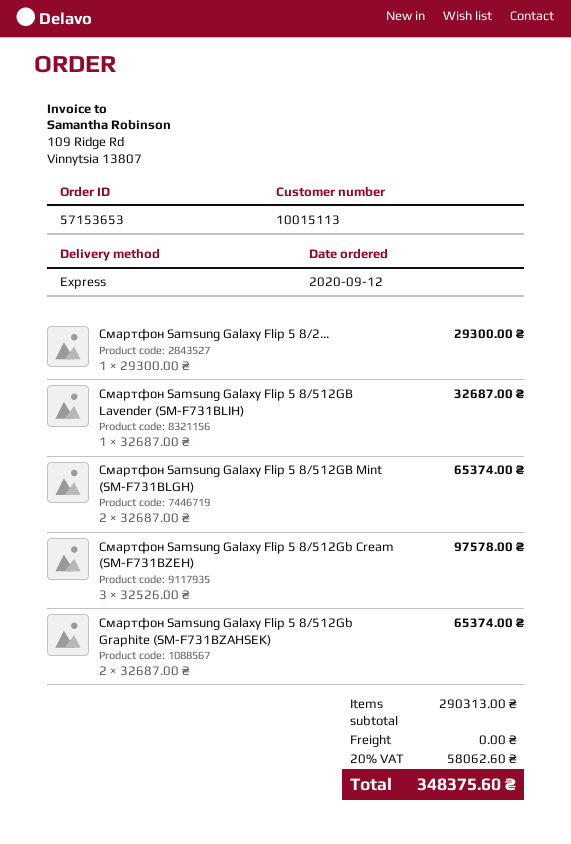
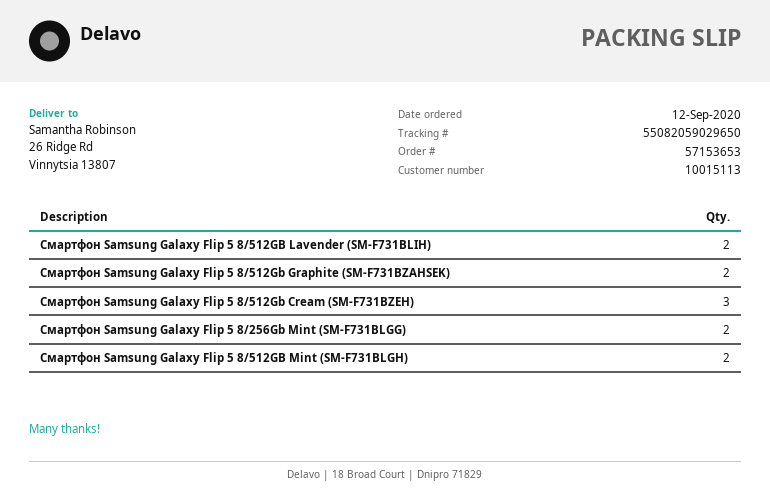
Смартфон Samsung Galaxy Flip 5 8/2...: 1 -> 2
Смартфон Samsung Galaxy Flip 5 8/512GB Lavender (SM-F731BLIH): 1 -> 2

